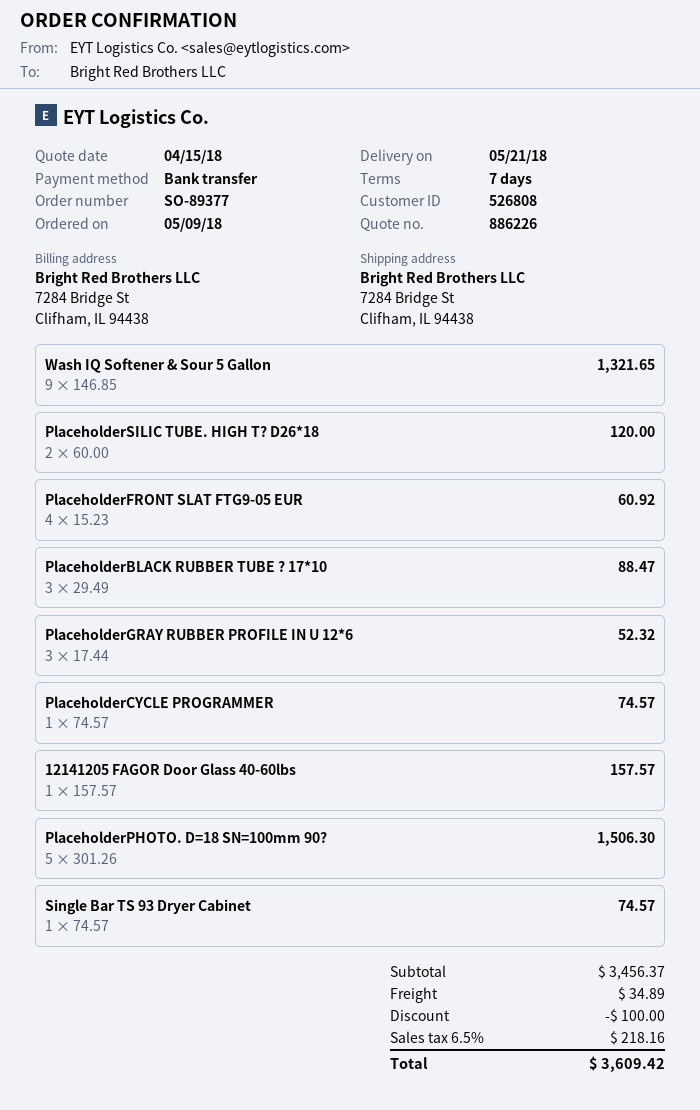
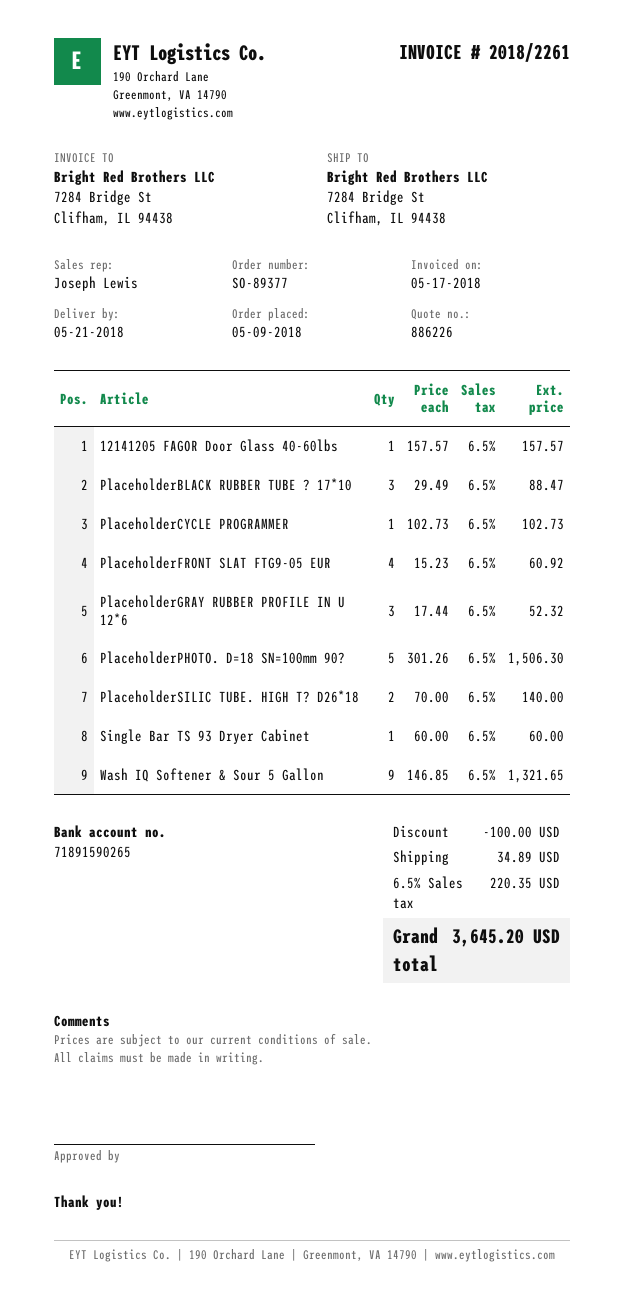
PlaceholderSILIC TUBE. HIGH T? D26*18: 2 x 60.00 = 120.00 -> 2 x 70.00 = 140.00
PlaceholderCYCLE PROGRAMMER: 1 x 74.57 = 74.57 -> 1 x 102.73 = 102.73
Single Bar TS 93 Dryer Cabinet: 1 x 74.57 = 74.57 -> 1 x 60.00 = 60.00
tax: 6.5% = 218.16 -> 6.5% = 220.35
total: 3609.42 -> 3645.20

